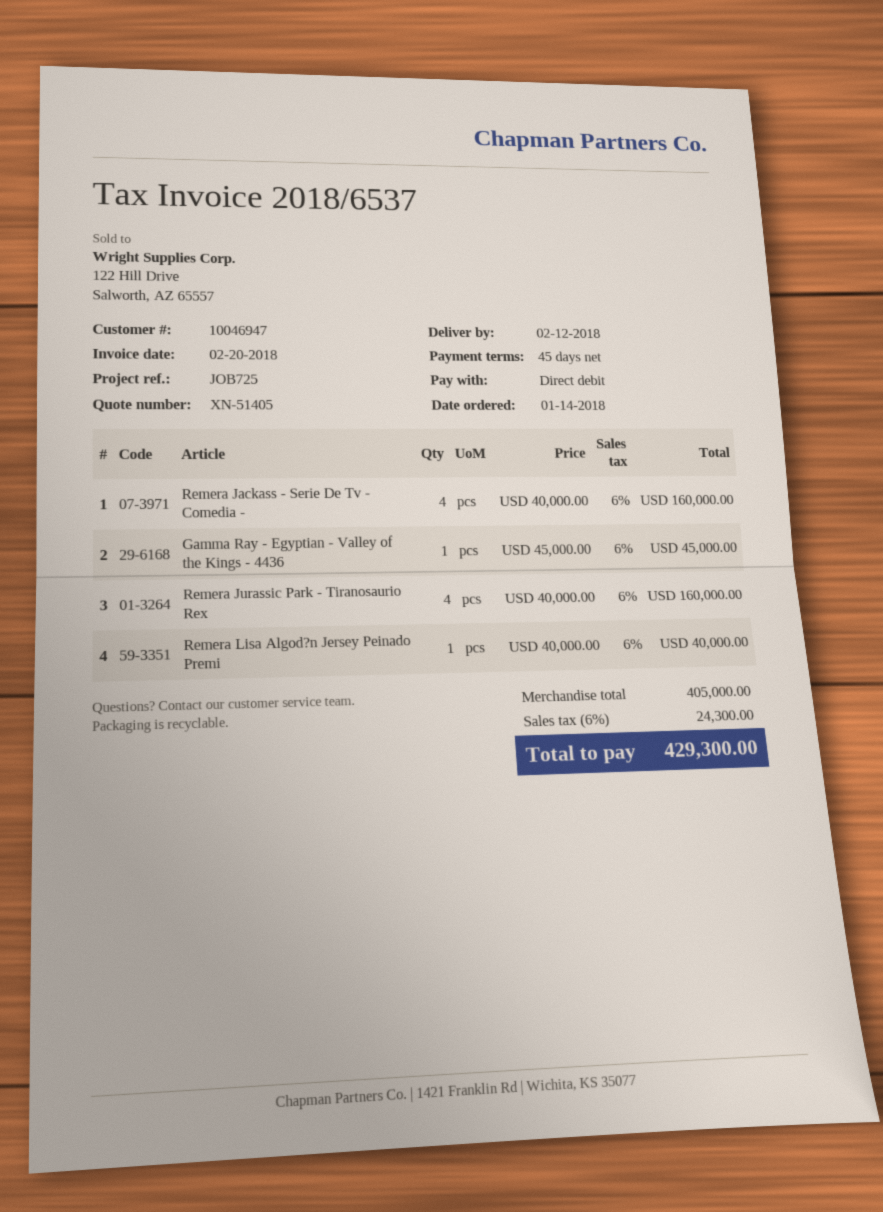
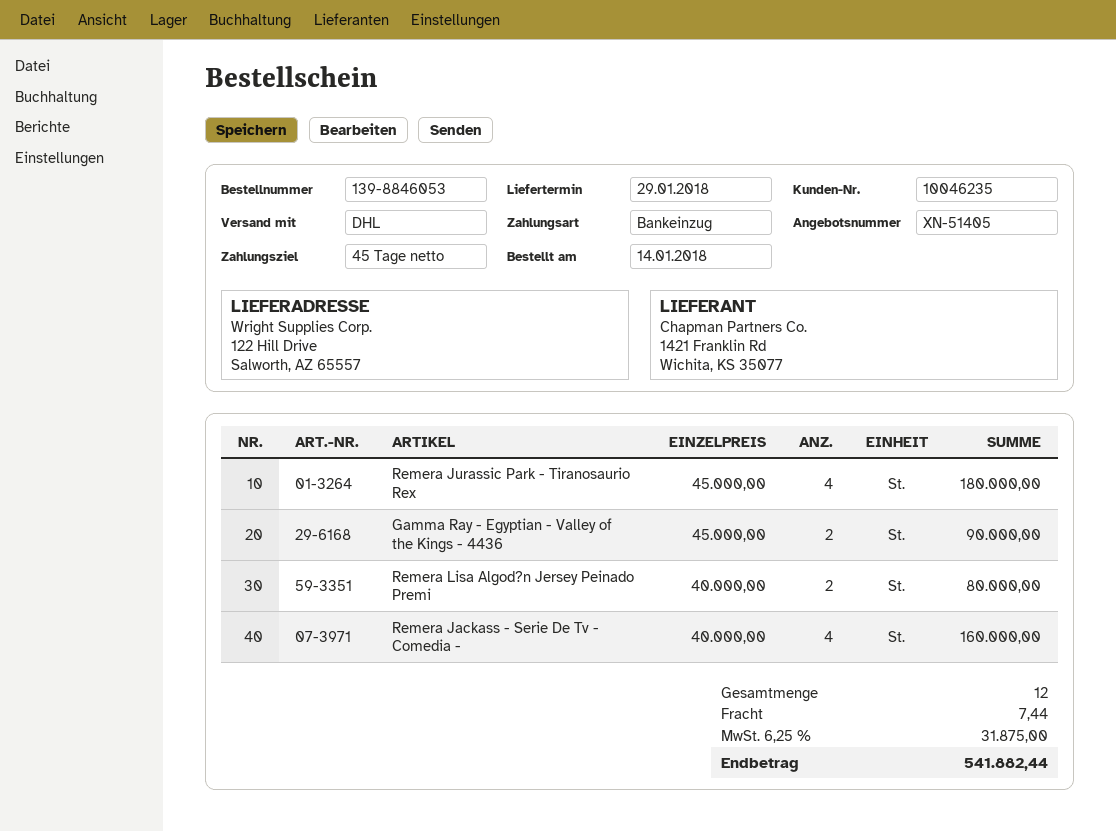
delivery date: 2018-02-12 -> 2018-01-29
customer number: 10046947 -> 10046235
Gamma Ray - Egyptian - Valley of the Kings - 4436: 1 x 45000.00 = 45000.00 -> 2 x 45000.00 = 90000.00
Remera Jurassic Park - Tiranosaurio Rex: 4 x 40000.00 = 160000.00 -> 4 x 45000.00 = 180000.00
Remera Lisa Algod?n Jersey Peinado Premi: 1 x 40000.00 = 40000.00 -> 2 x 40000.00 = 80000.00
shipping: none -> 7.44
tax: 6% = 24300.00 -> 6.25% = 31875.00
total: 429300.00 -> 541882.44

